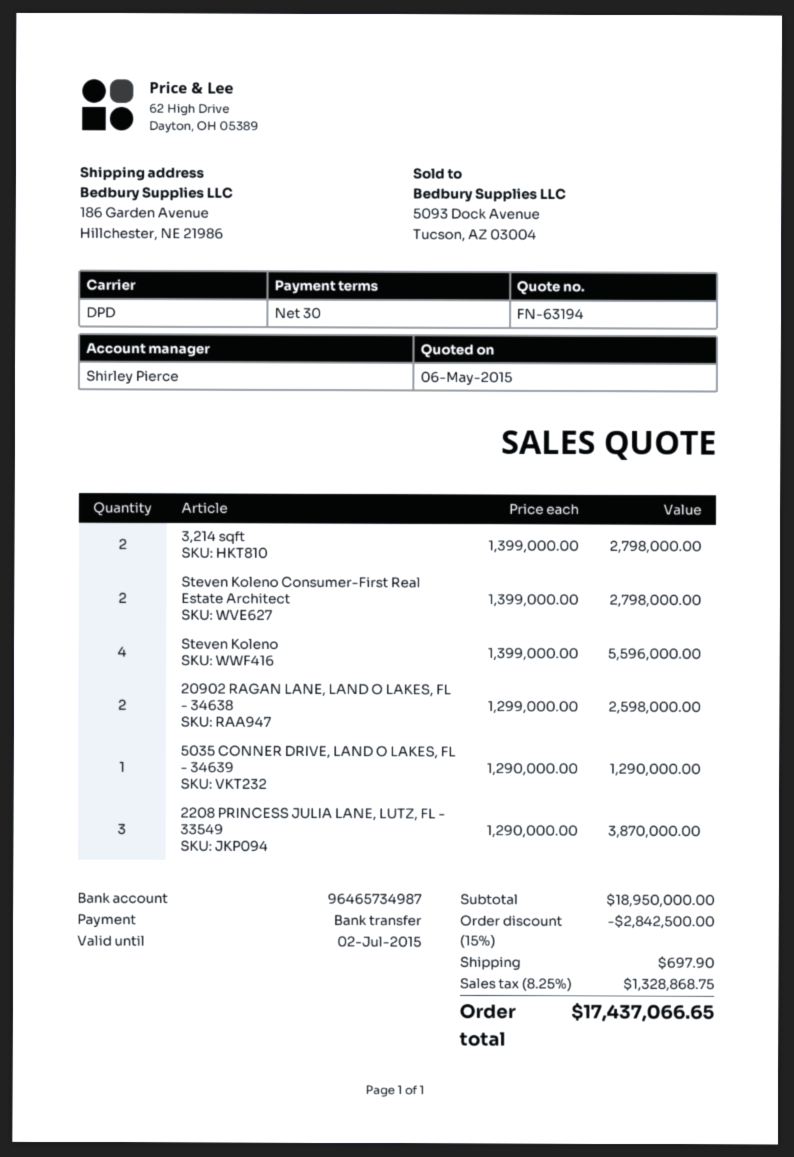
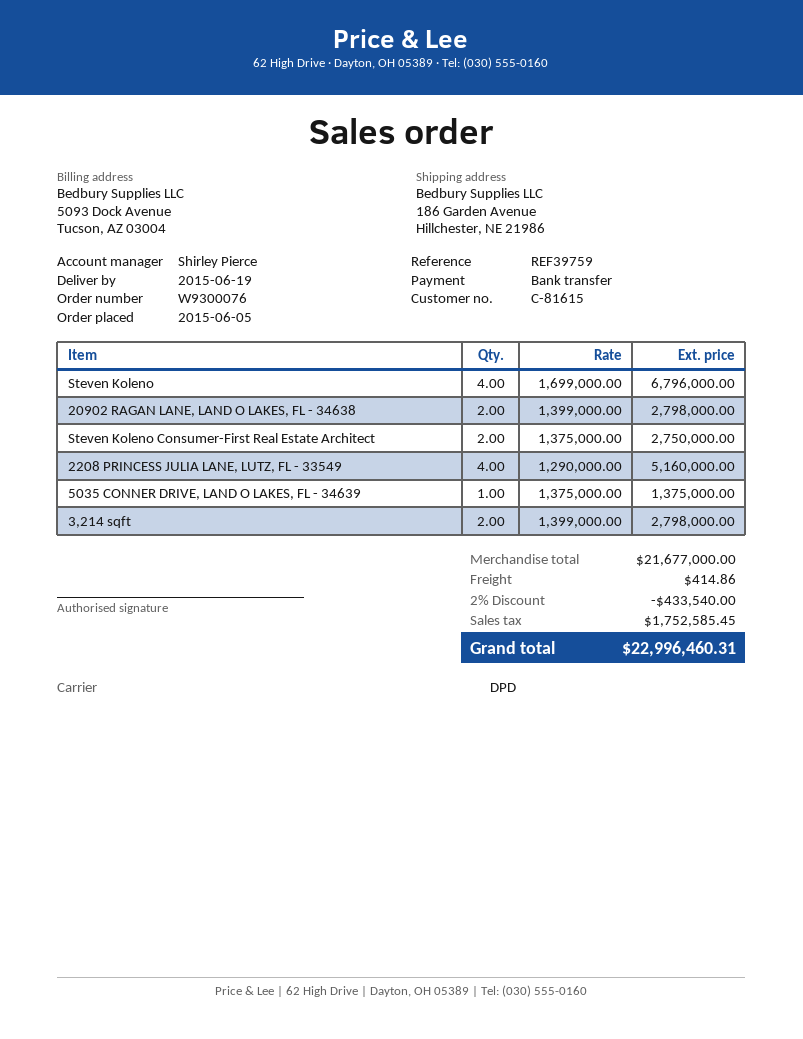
Steven Koleno Consumer-First Real Estate Architect: 2 x 1399000.00 = 2798000.00 -> 2 x 1375000.00 = 2750000.00
Steven Koleno: 4 x 1399000.00 = 5596000.00 -> 4 x 1699000.00 = 6796000.00
20902 RAGAN LANE, LAND O LAKES, FL - 34638: 2 x 1299000.00 = 2598000.00 -> 2 x 1399000.00 = 2798000.00
5035 CONNER DRIVE, LAND O LAKES, FL - 34639: 1 x 1290000.00 = 1290000.00 -> 1 x 1375000.00 = 1375000.00
2208 PRINCESS JULIA LANE, LUTZ, FL - 33549: 3 x 1290000.00 = 3870000.00 -> 4 x 1290000.00 = 5160000.00
subtotal: 18950000.00 -> 21677000.00
discount: 15% = 2842500.00 -> 2% = 433540.00
shipping: 697.90 -> 414.86
tax: 1328868.75 -> 1752585.45
total: 17437066.65 -> 22996460.31

